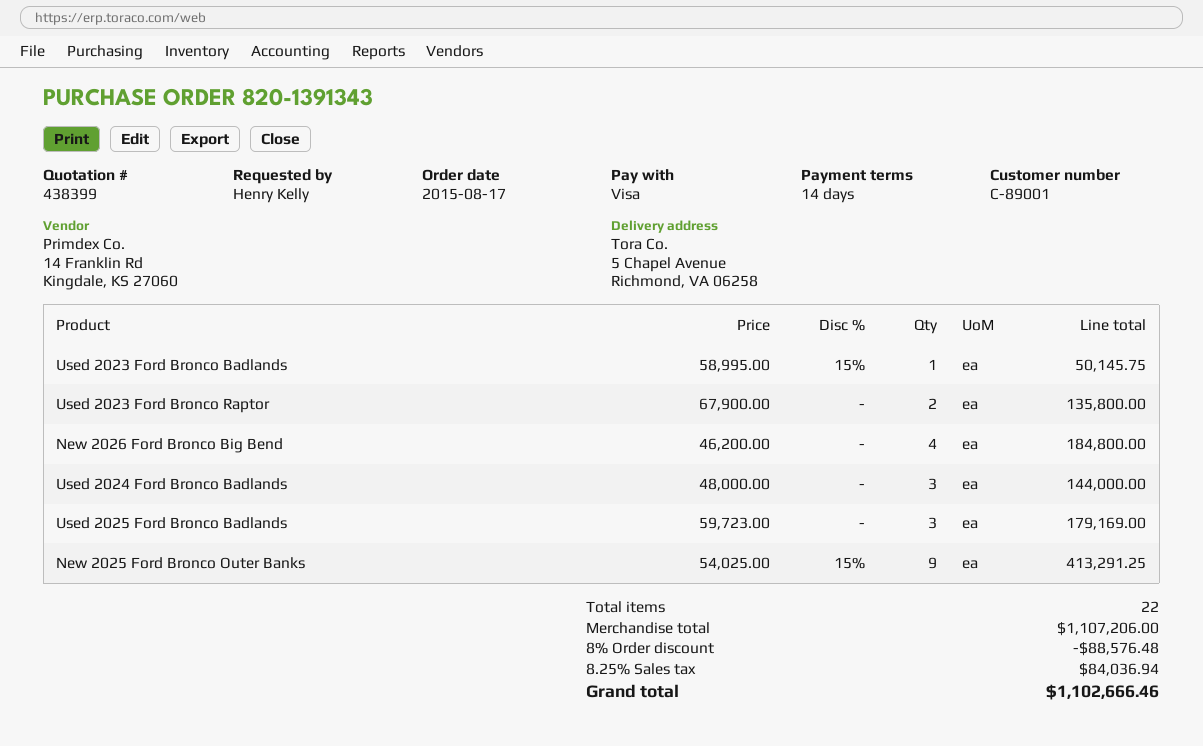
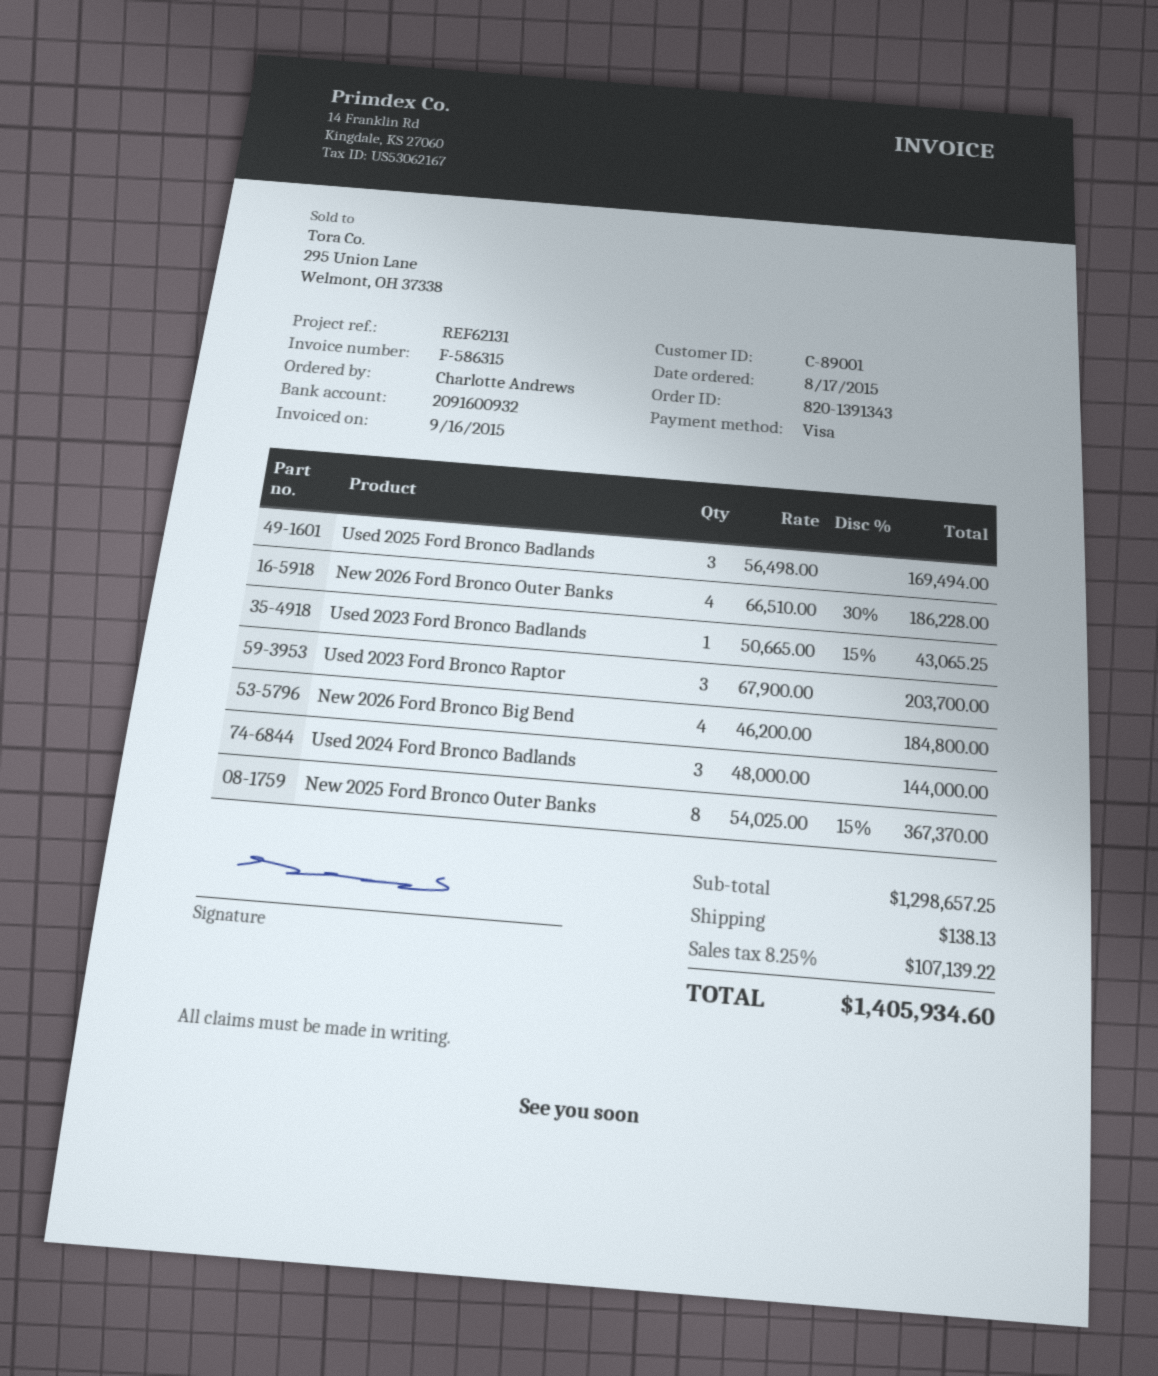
ordered by: Henry Kelly -> Charlotte Andrews
Used 2023 Ford Bronco Badlands: 1 x 58995.00 - 15% = 50145.75 -> 1 x 50665.00 - 15% = 43065.25
Used 2023 Ford Bronco Raptor: 2 x 67900.00 = 135800.00 -> 3 x 67900.00 = 203700.00
Used 2025 Ford Bronco Badlands: 3 x 59723.00 = 179169.00 -> 3 x 56498.00 = 169494.00
New 2025 Ford Bronco Outer Banks: 9 x 54025.00 - 15% = 413291.25 -> 8 x 54025.00 - 15% = 367370.00
New 2026 Ford Bronco Outer Banks: none -> 4 x 66510.00 - 30% = 186228.00
subtotal: 1107206.00 -> 1298657.25
discount: 8% = 88576.48 -> none
shipping: none -> 138.13
tax: 8.25% = 84036.94 -> 8.25% = 107139.22
total: 1102666.46 -> 1405934.60

